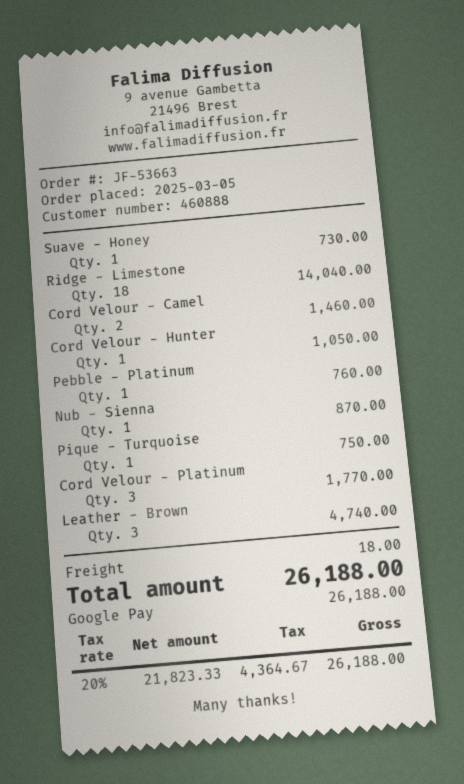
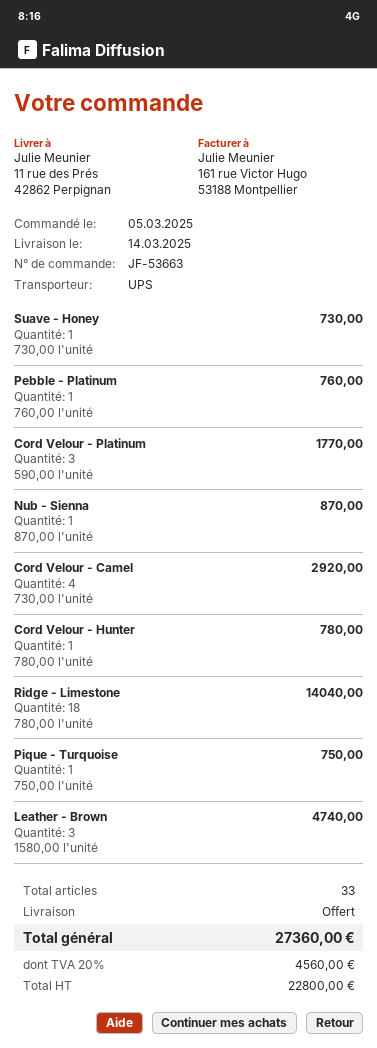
Cord Velour - Camel: 2 for 1460.00 -> 4 for 2920.00
Cord Velour - Hunter: 1 for 1050.00 -> 1 for 780.00
shipping: 18.00 -> 0.00
net: 21823.33 -> 22800.00
tax: 20% = 4364.67 -> 20% = 4560.00
total: 26188.00 -> 27360.00

